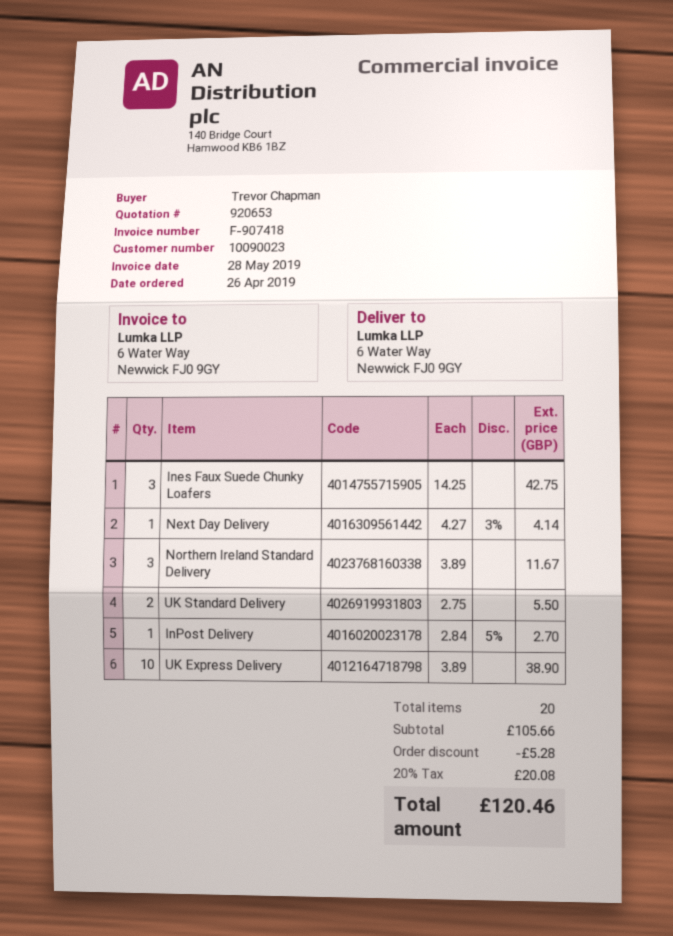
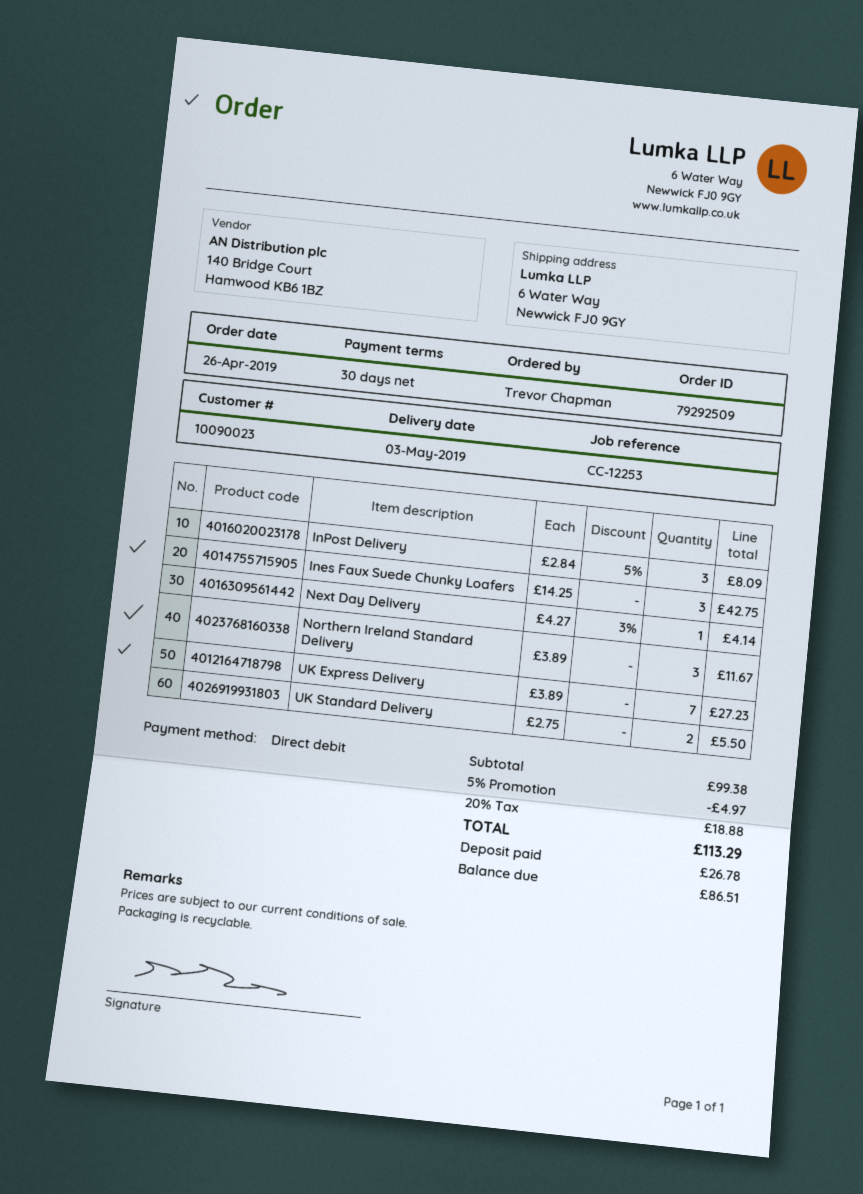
InPost Delivery: 1 x 2.84 - 5% = 2.70 -> 3 x 2.84 - 5% = 8.09
UK Express Delivery: 10 x 3.89 = 38.90 -> 7 x 3.89 = 27.23
subtotal: 105.66 -> 99.38
discount: 5.28 -> 4.97
tax: 20% = 20.08 -> 20% = 18.88
total: 120.46 -> 113.29

